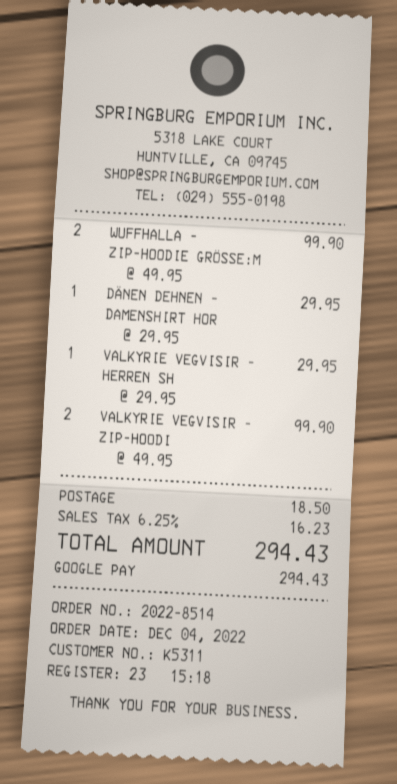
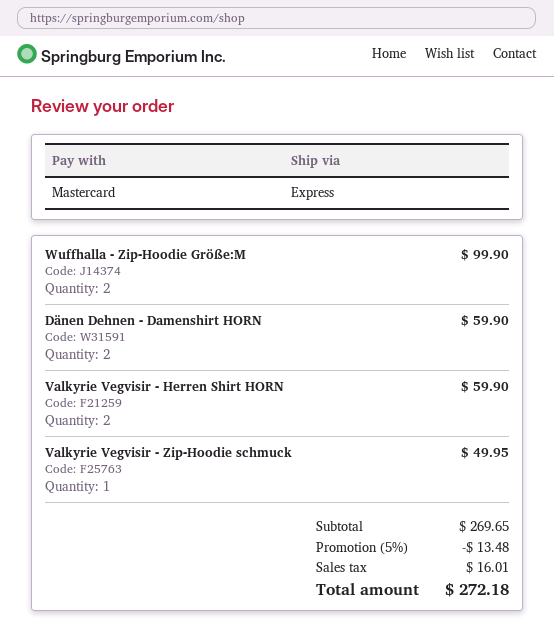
payment method: Google Pay -> Mastercard
DÄNEN DEHNEN - DAMENSHIRT HOR: 1 for 29.95 -> 2 for 59.90
VALKYRIE VEGVISIR - HERREN SH: 1 for 29.95 -> 2 for 59.90
VALKYRIE VEGVISIR - ZIP-HOODI: 2 for 99.90 -> 1 for 49.95
discount: none -> 5% = 13.48
shipping: 18.50 -> none
tax: 16.23 -> 16.01
total: 294.43 -> 272.18

